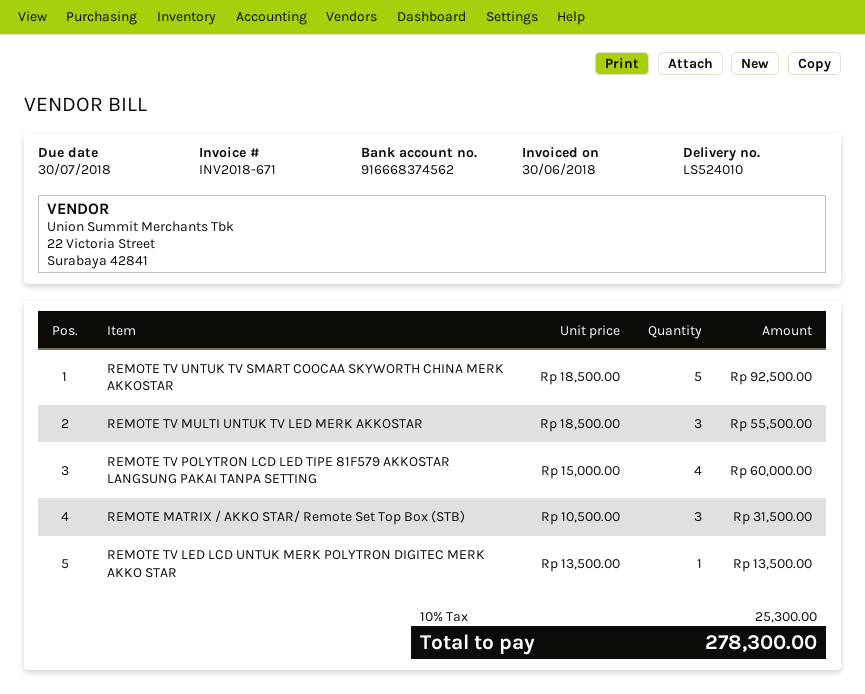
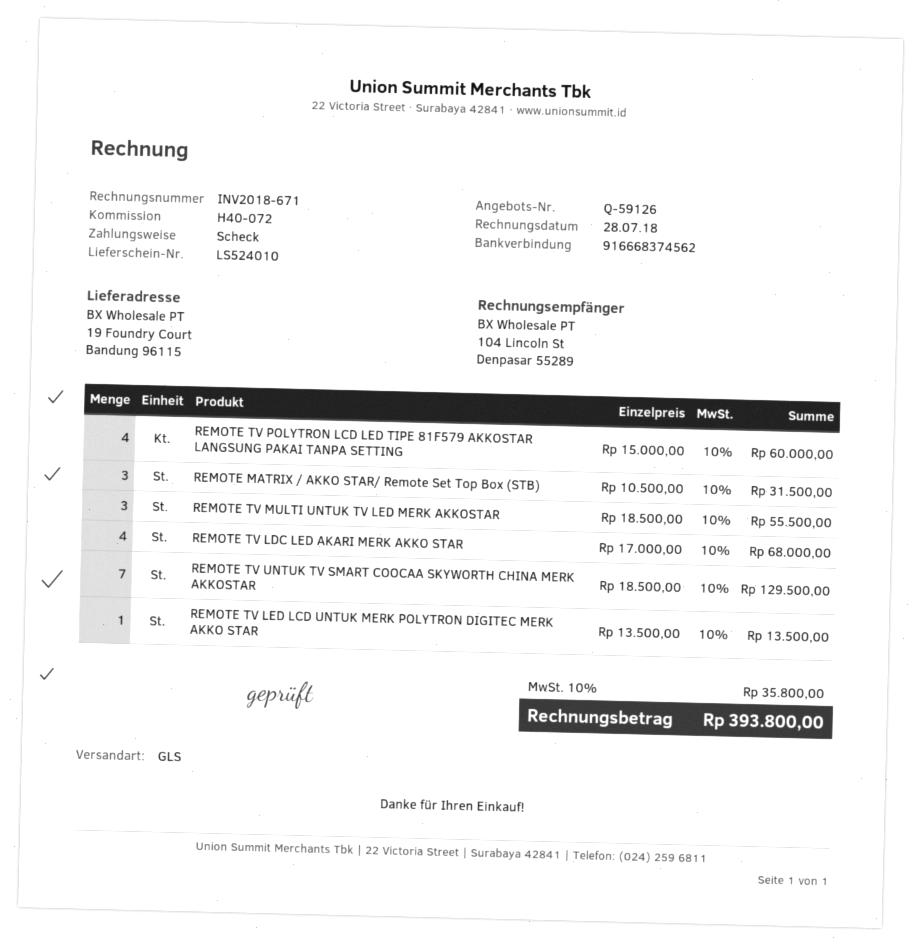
invoice date: 2018-06-30 -> 2018-07-28
REMOTE TV UNTUK TV SMART COOCAA SKYWORTH CHINA MERK AKKOSTAR: 5 x 18500.00 = 92500.00 -> 7 x 18500.00 = 129500.00
REMOTE TV LDC LED AKARI MERK AKKO STAR: none -> 4 x 17000.00 = 68000.00
tax: 10% = 25300.00 -> 10% = 35800.00
total: 278300.00 -> 393800.00

